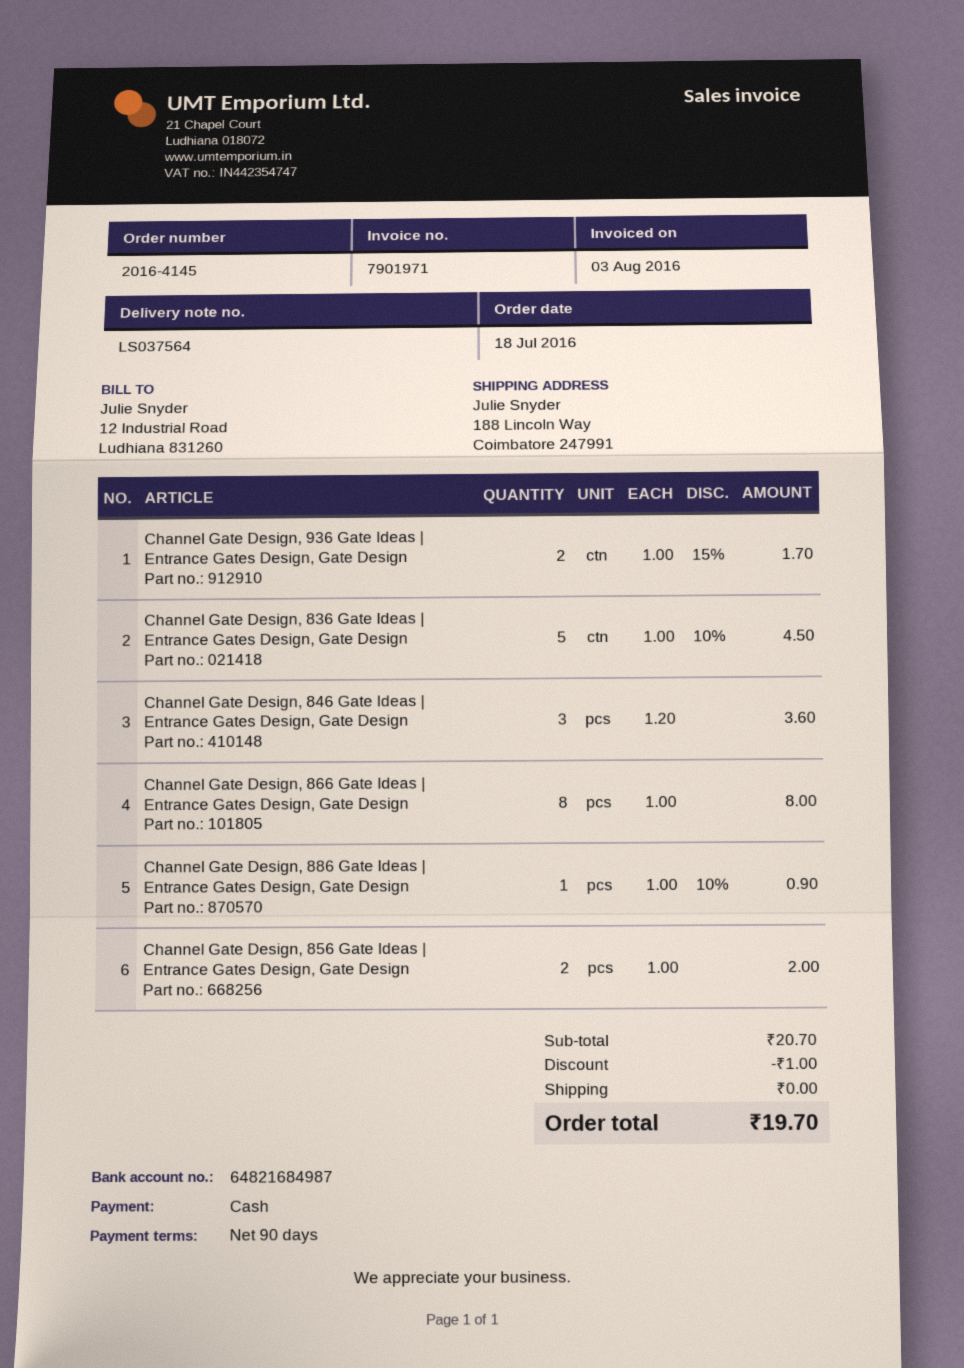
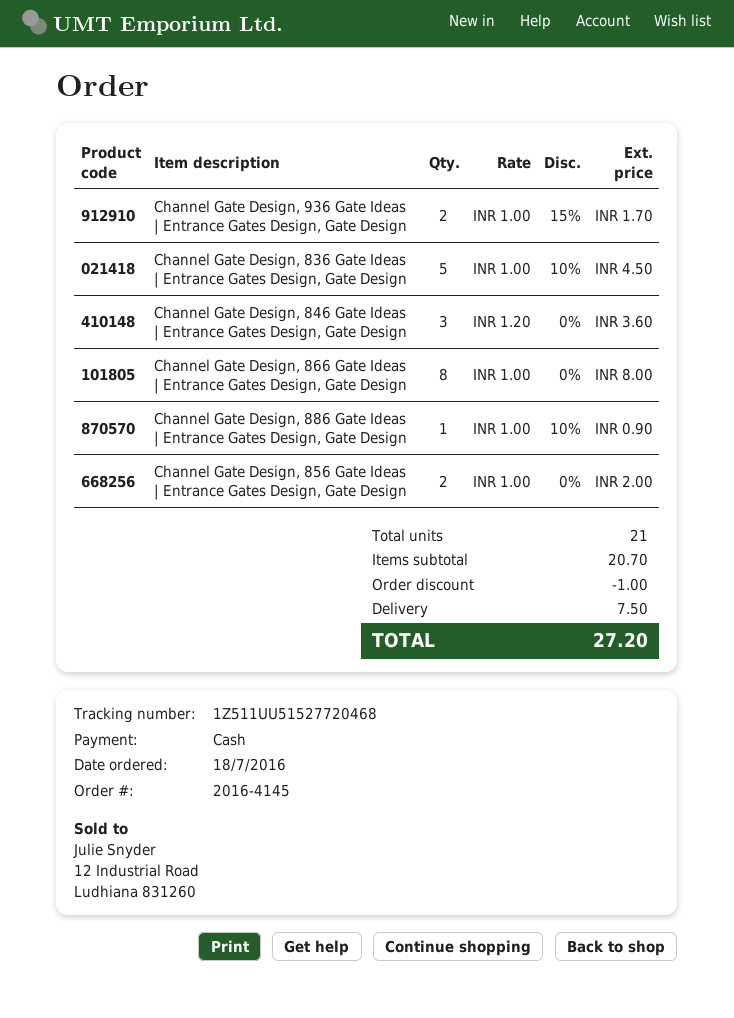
shipping: 0.00 -> 7.50
total: 19.70 -> 27.20

